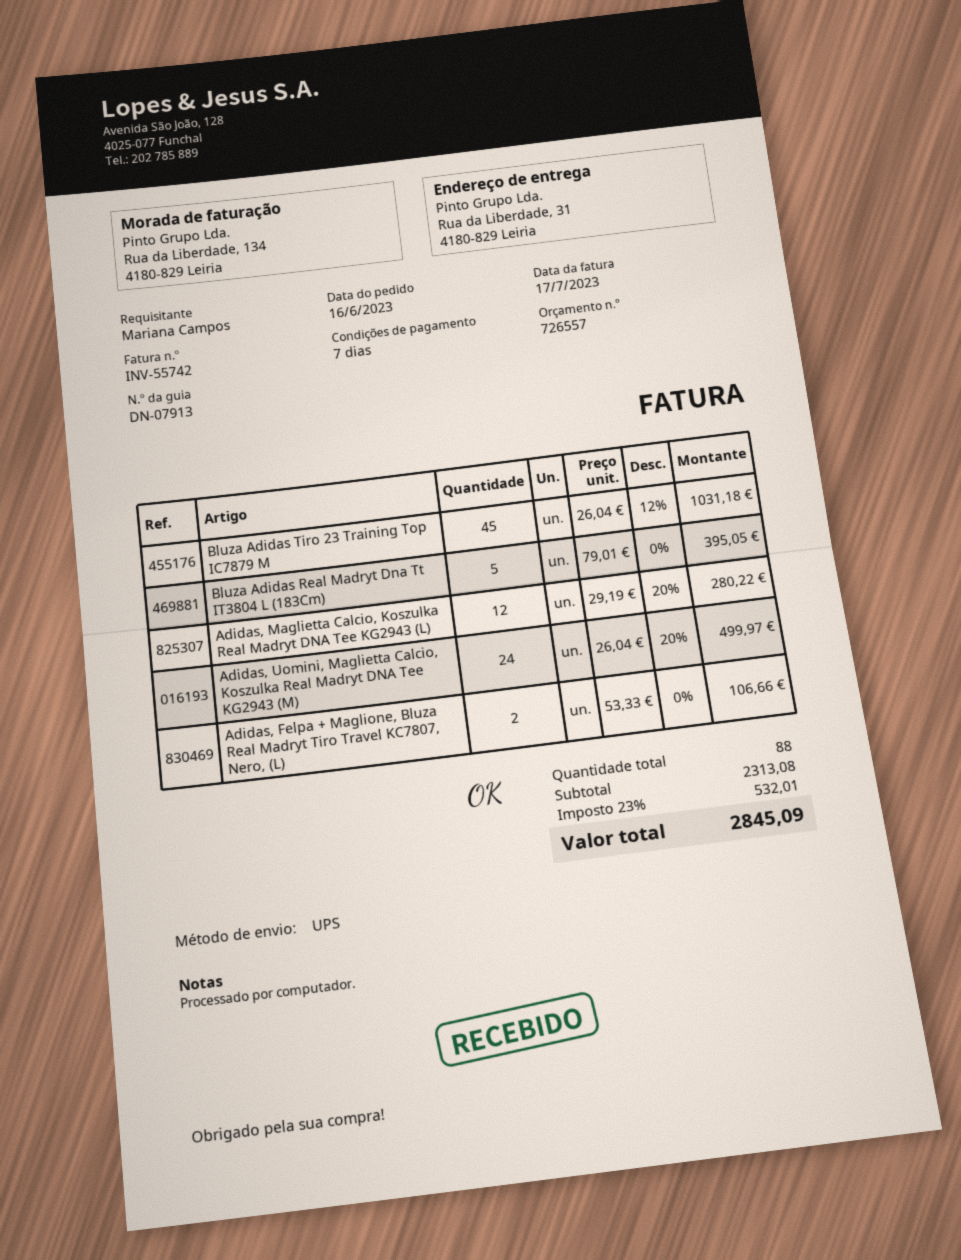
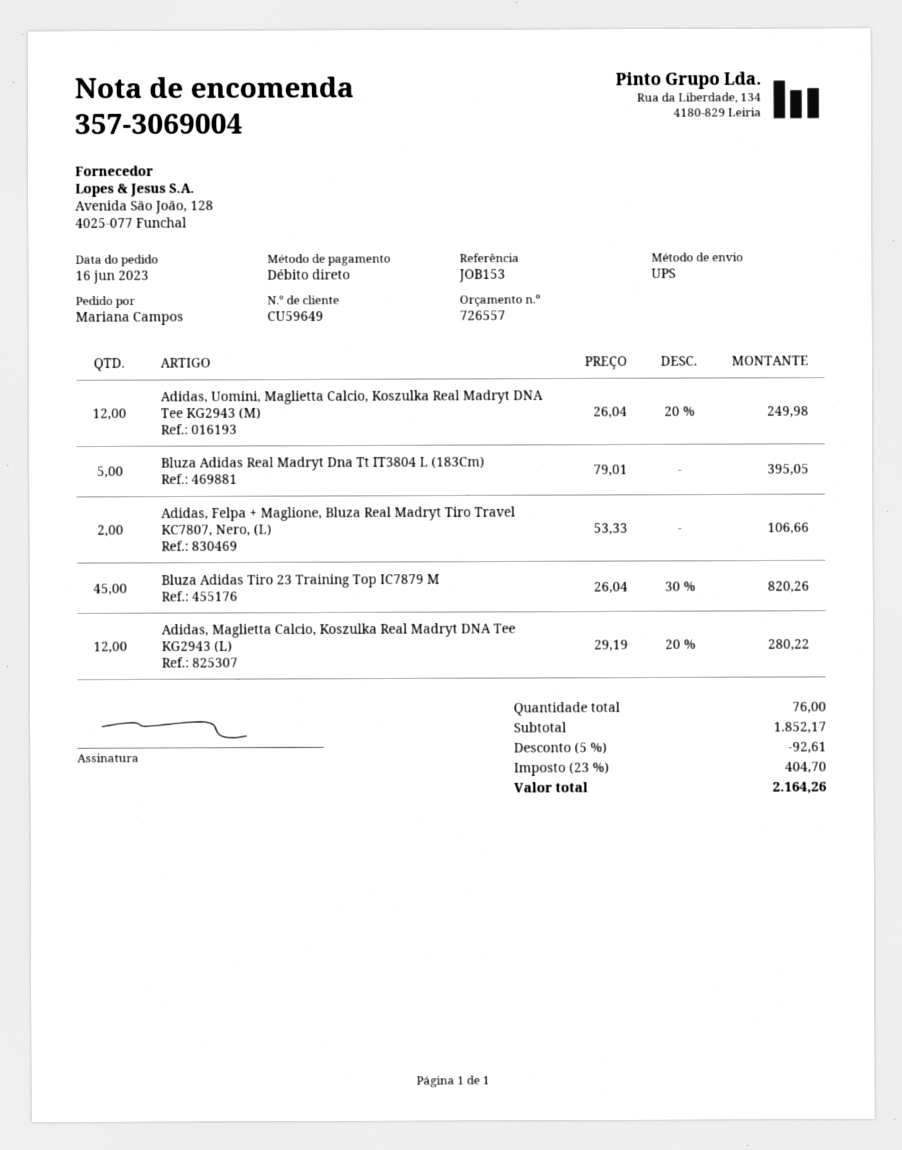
Bluza Adidas Tiro 23 Training Top IC7879 M: 45 x 26.04 - 12% = 1031.18 -> 45 x 26.04 - 30% = 820.26
Adidas, Uomini, Maglietta Calcio, Koszulka Real Madryt DNA Tee KG2943 (M): 24 x 26.04 - 20% = 499.97 -> 12 x 26.04 - 20% = 249.98
total quantity: 88 -> 76
subtotal: 2313.08 -> 1852.17
discount: none -> 5% = 92.61
tax: 23% = 532.01 -> 23% = 404.70
total: 2845.09 -> 2164.26

